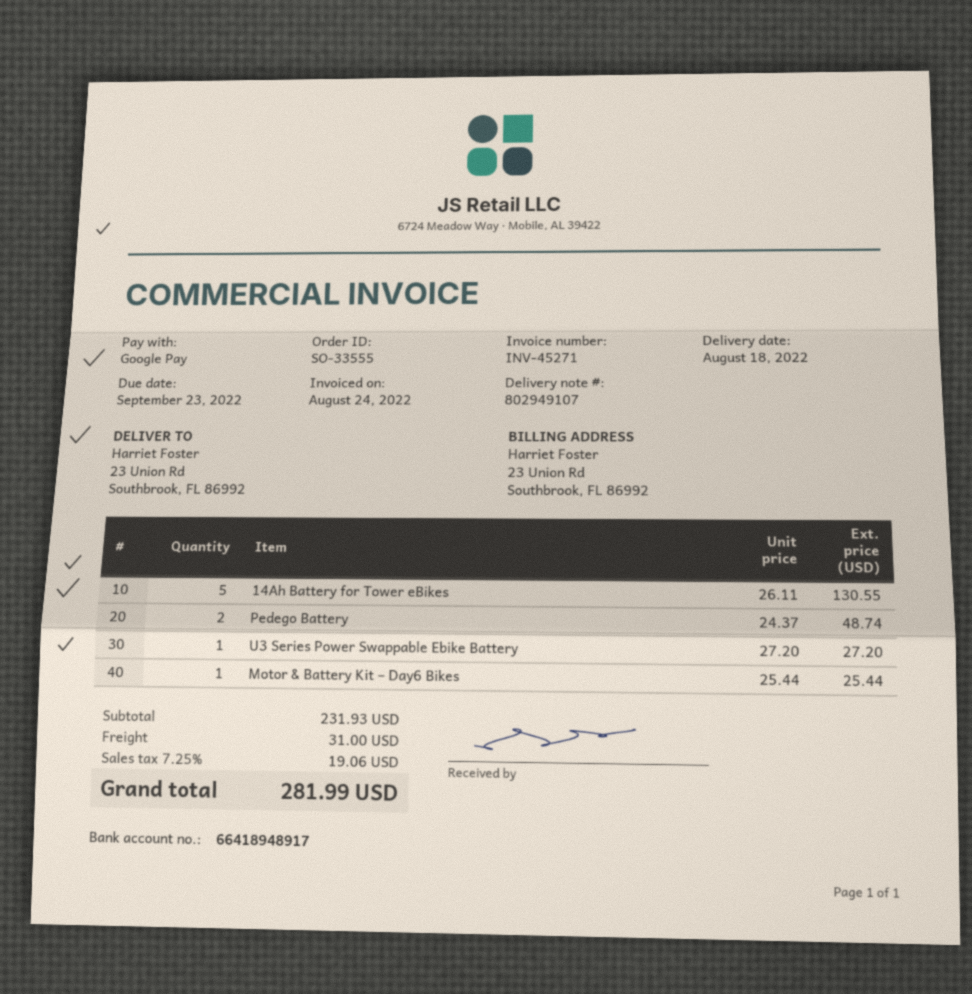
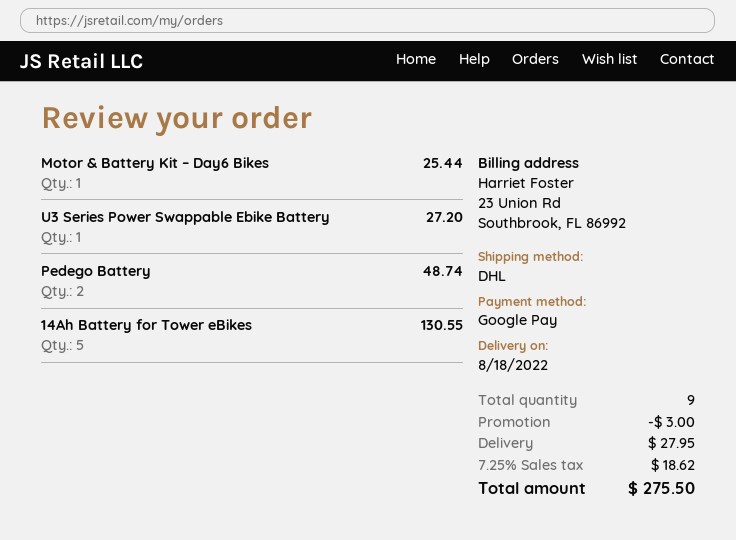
discount: none -> 3.00
shipping: 31.00 -> 27.95
tax: 7.25% = 19.06 -> 7.25% = 18.62
total: 281.99 -> 275.50

